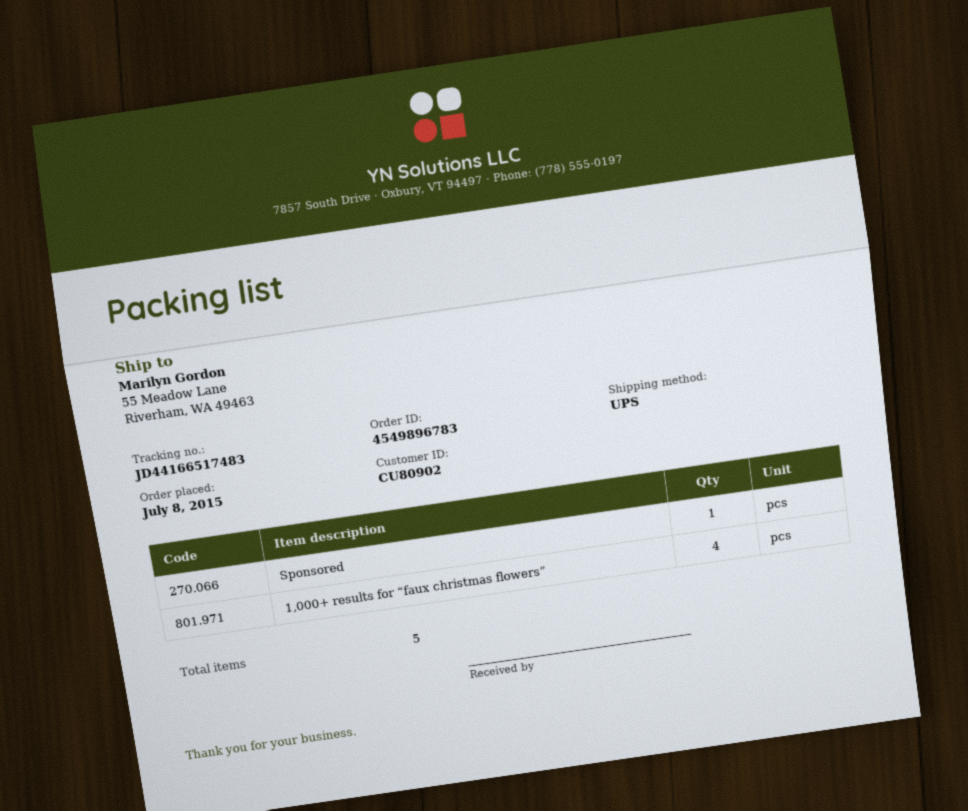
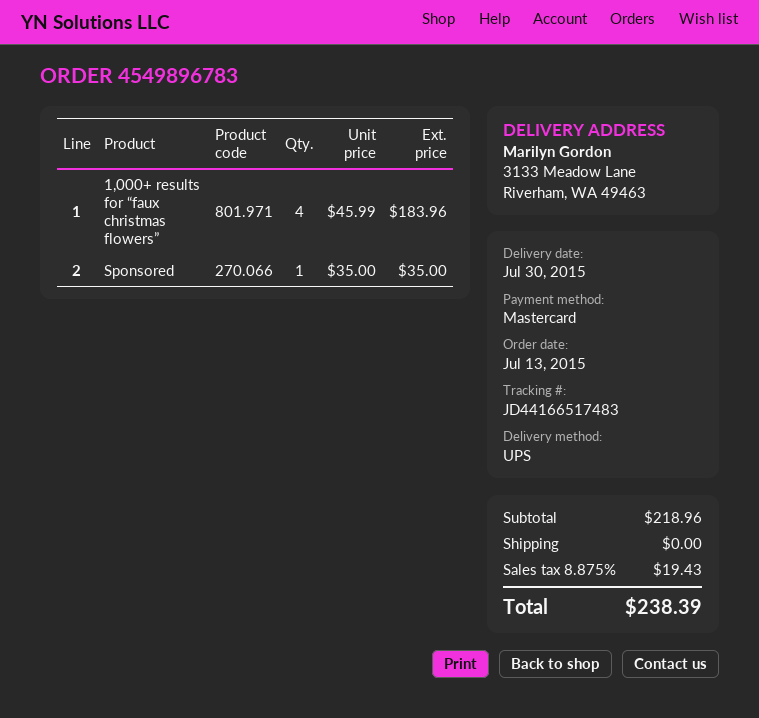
order date: 2015-07-08 -> 2015-07-13
ship to: 55 Meadow Lane, Riverham, WA 49463 -> 3133 Meadow Lane, Riverham, WA 49463

